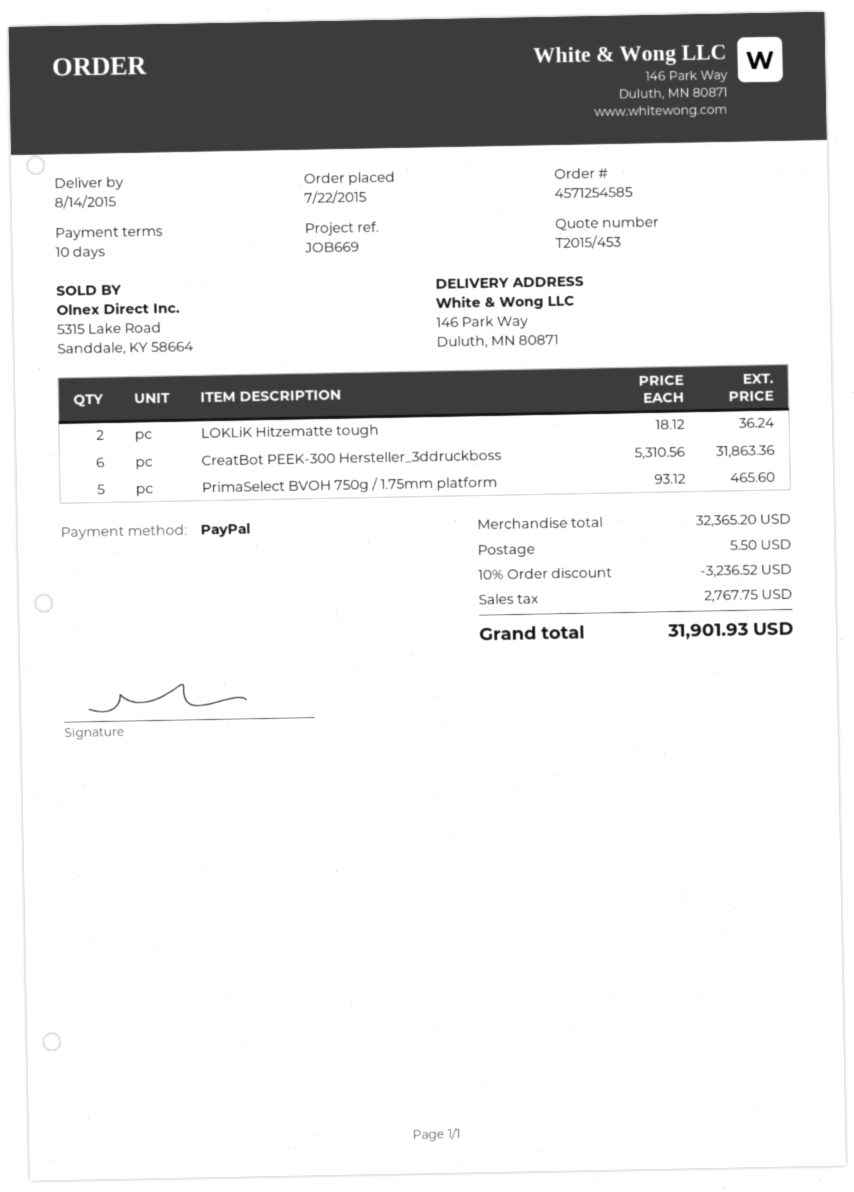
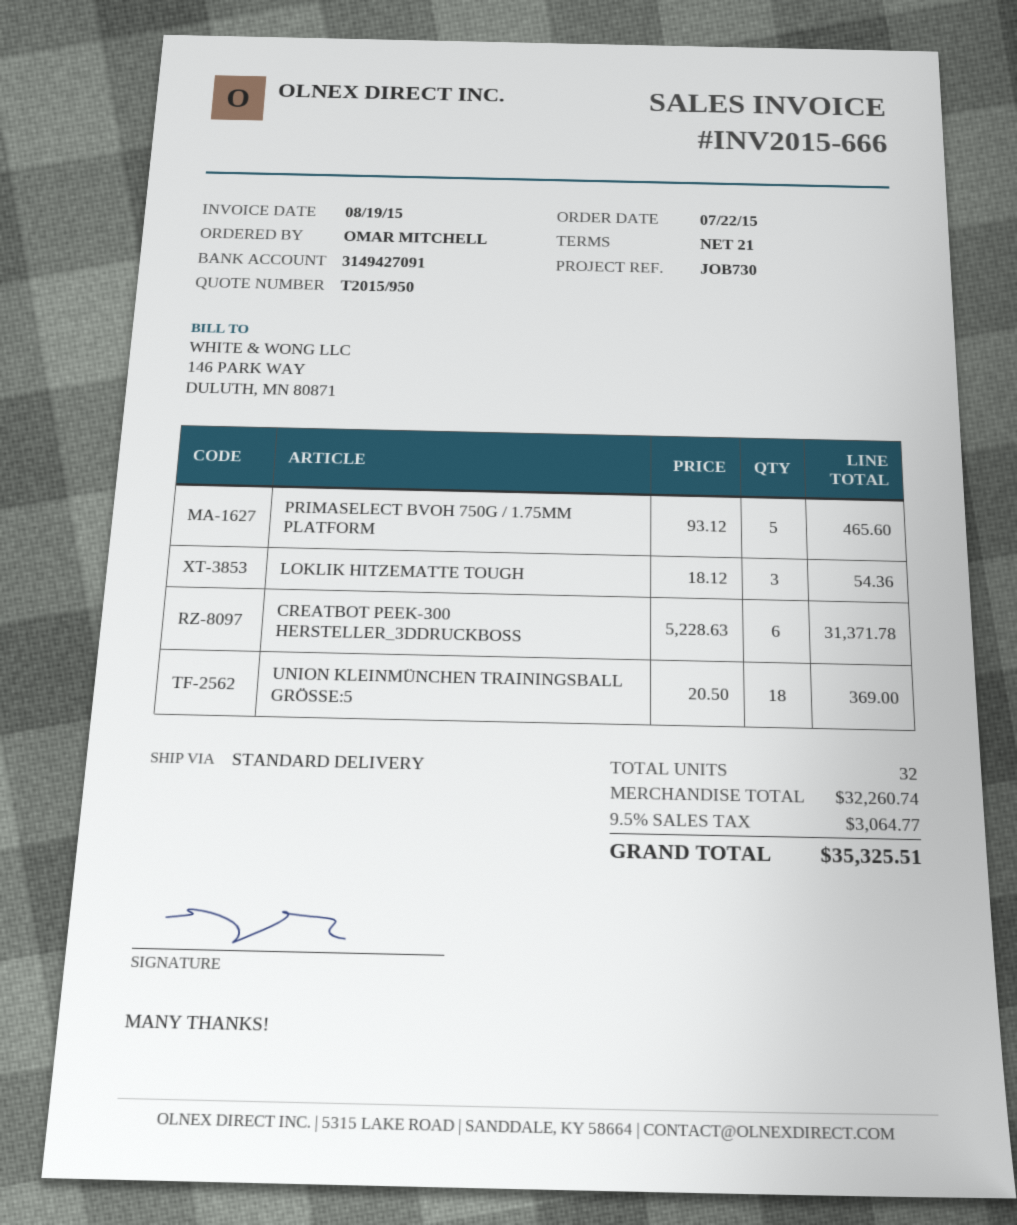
quote number: T2015/453 -> T2015/950
payment terms: 10 days -> 21 days
reference: JOB669 -> JOB730
LOKLiK Hitzematte tough: 2 x 18.12 = 36.24 -> 3 x 18.12 = 54.36
CreatBot PEEK-300 Hersteller_3ddruckboss: 6 x 5310.56 = 31863.36 -> 6 x 5228.63 = 31371.78
UNION KLEINMÜNCHEN TRAININGSBALL GRÖSSE:5: none -> 18 x 20.50 = 369.00
subtotal: 32365.20 -> 32260.74
discount: 10% = 3236.52 -> none
shipping: 5.50 -> none
tax: 2767.75 -> 3064.77
total: 31901.93 -> 35325.51

